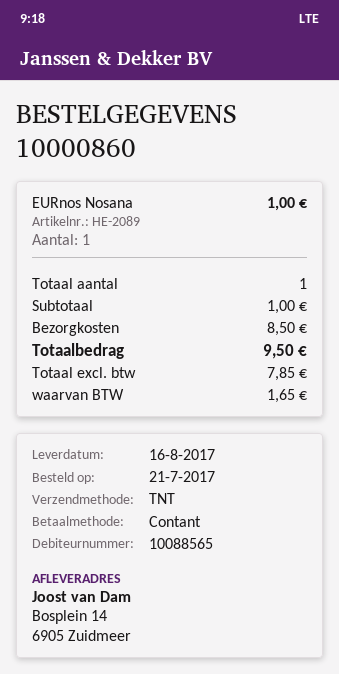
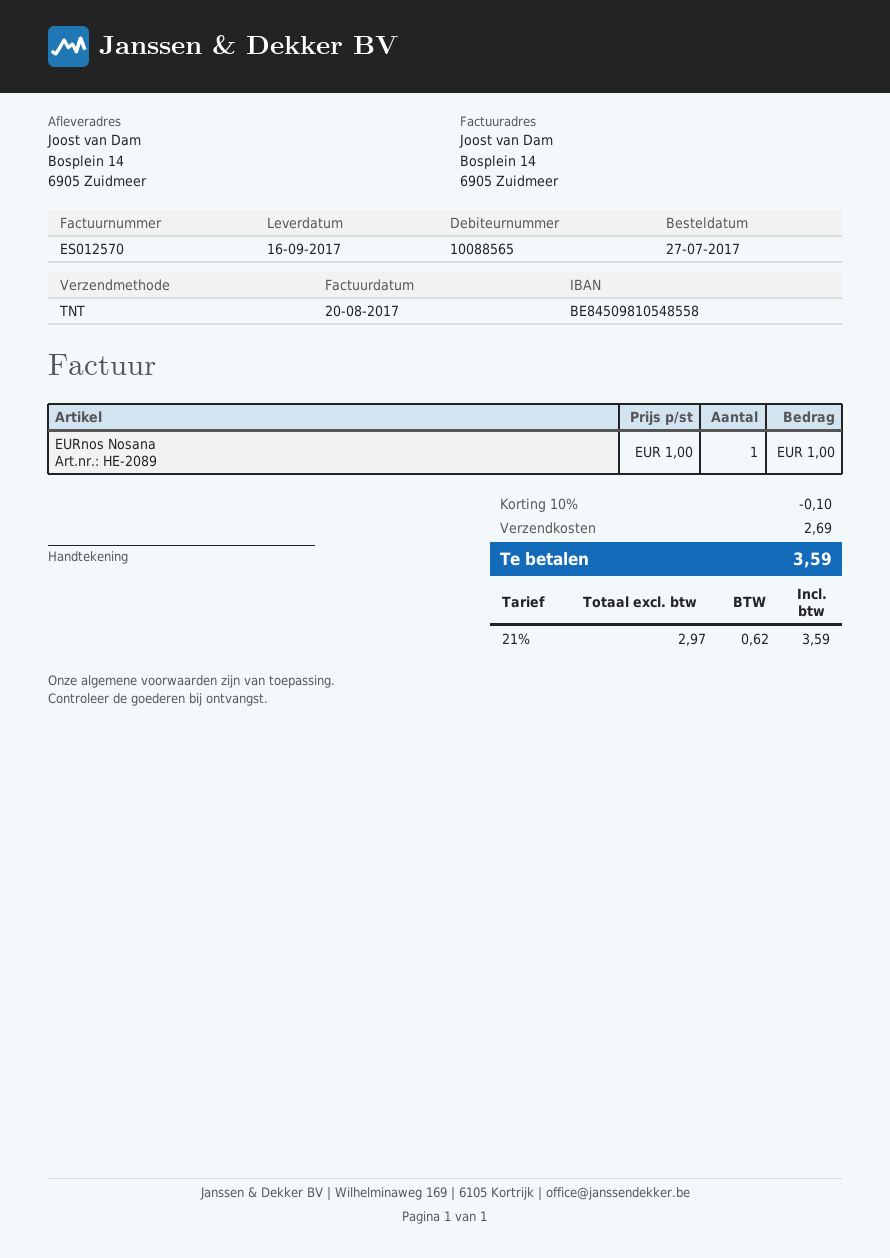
order date: 2017-07-21 -> 2017-07-27
delivery date: 2017-08-16 -> 2017-09-16
discount: none -> 10% = 0.10
shipping: 8.50 -> 2.69
net: 7.85 -> 2.97
tax: 1.65 -> 0.62
total: 9.50 -> 3.59

